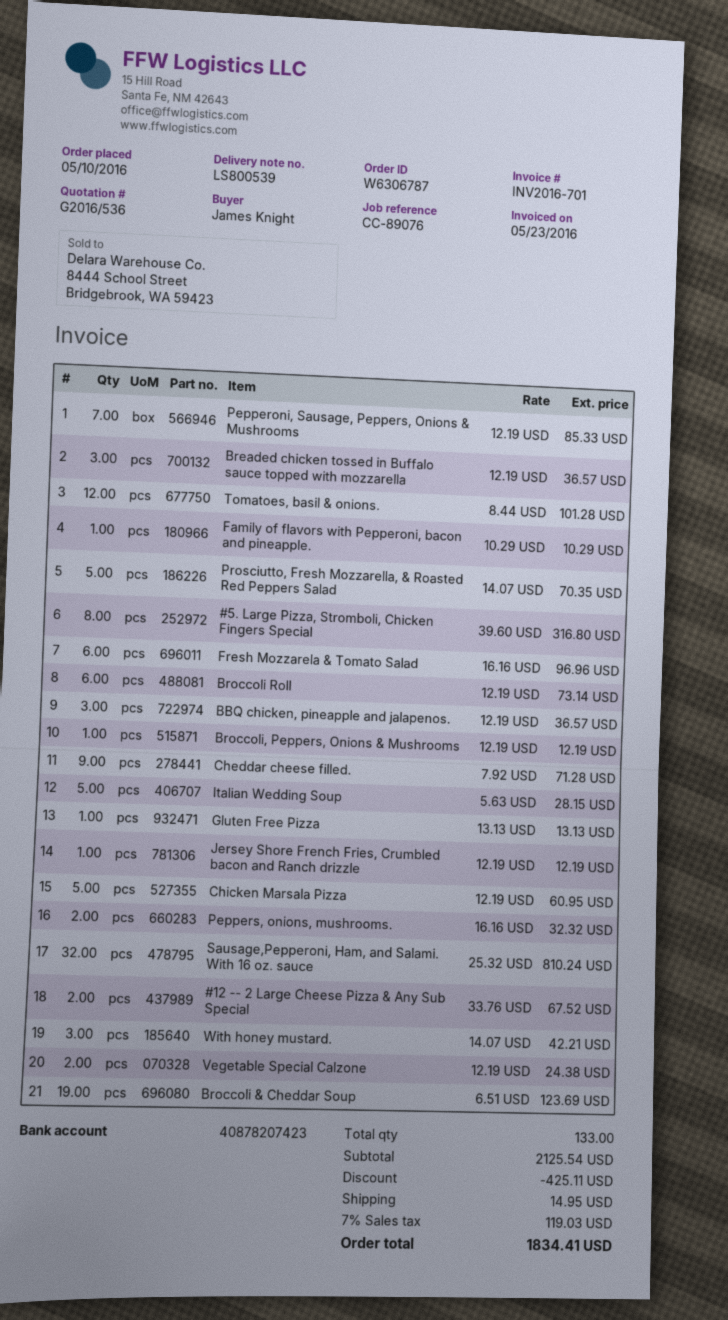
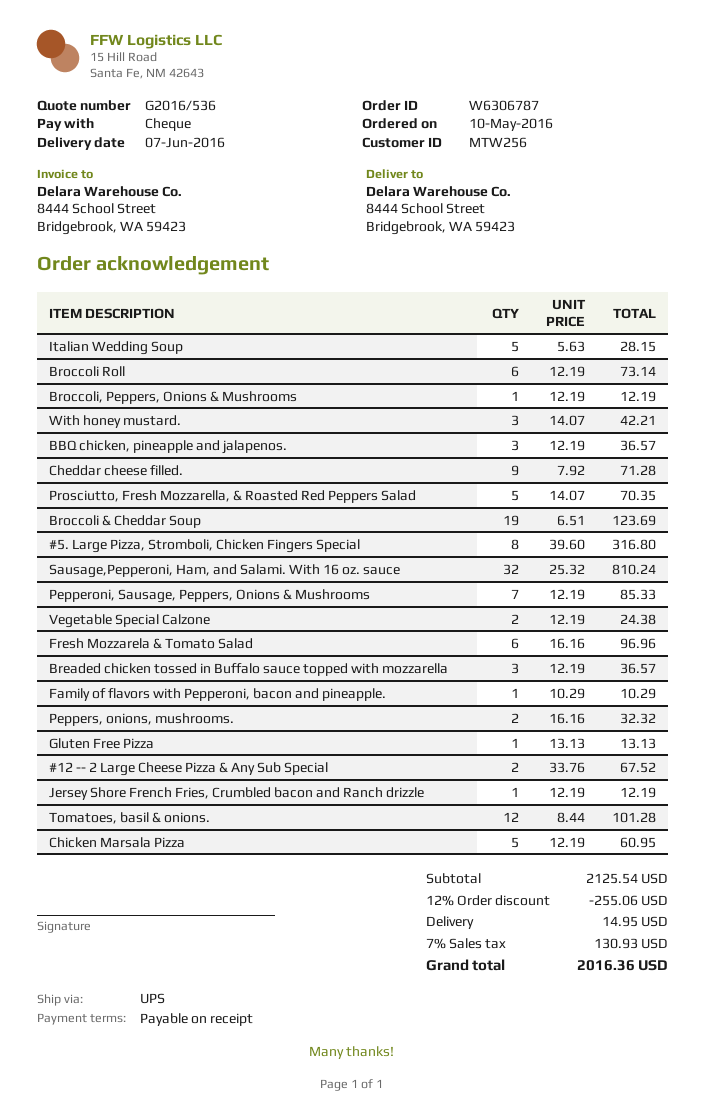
discount: 425.11 -> 255.06
tax: 7% = 119.03 -> 7% = 130.93
total: 1834.41 -> 2016.36

